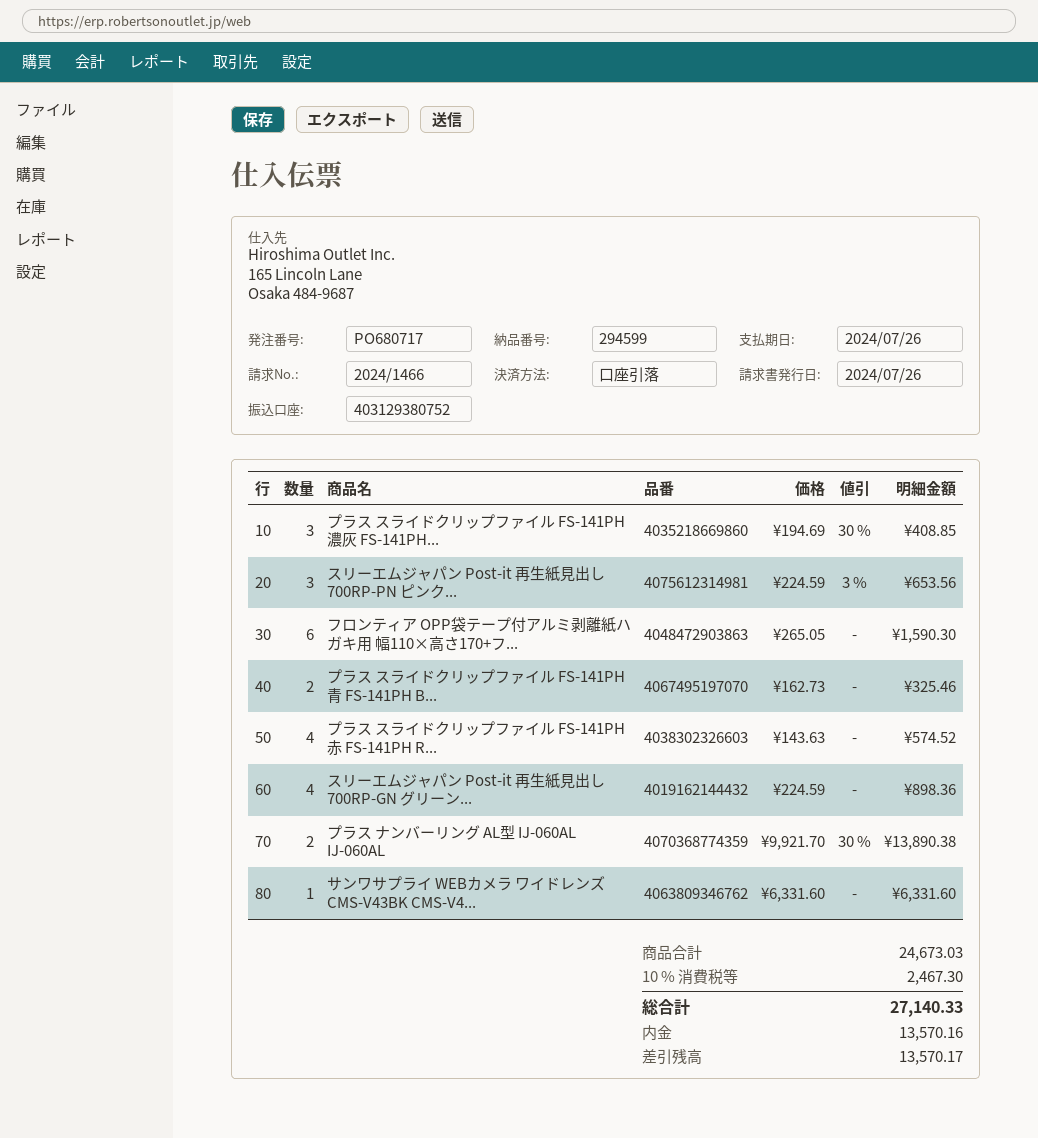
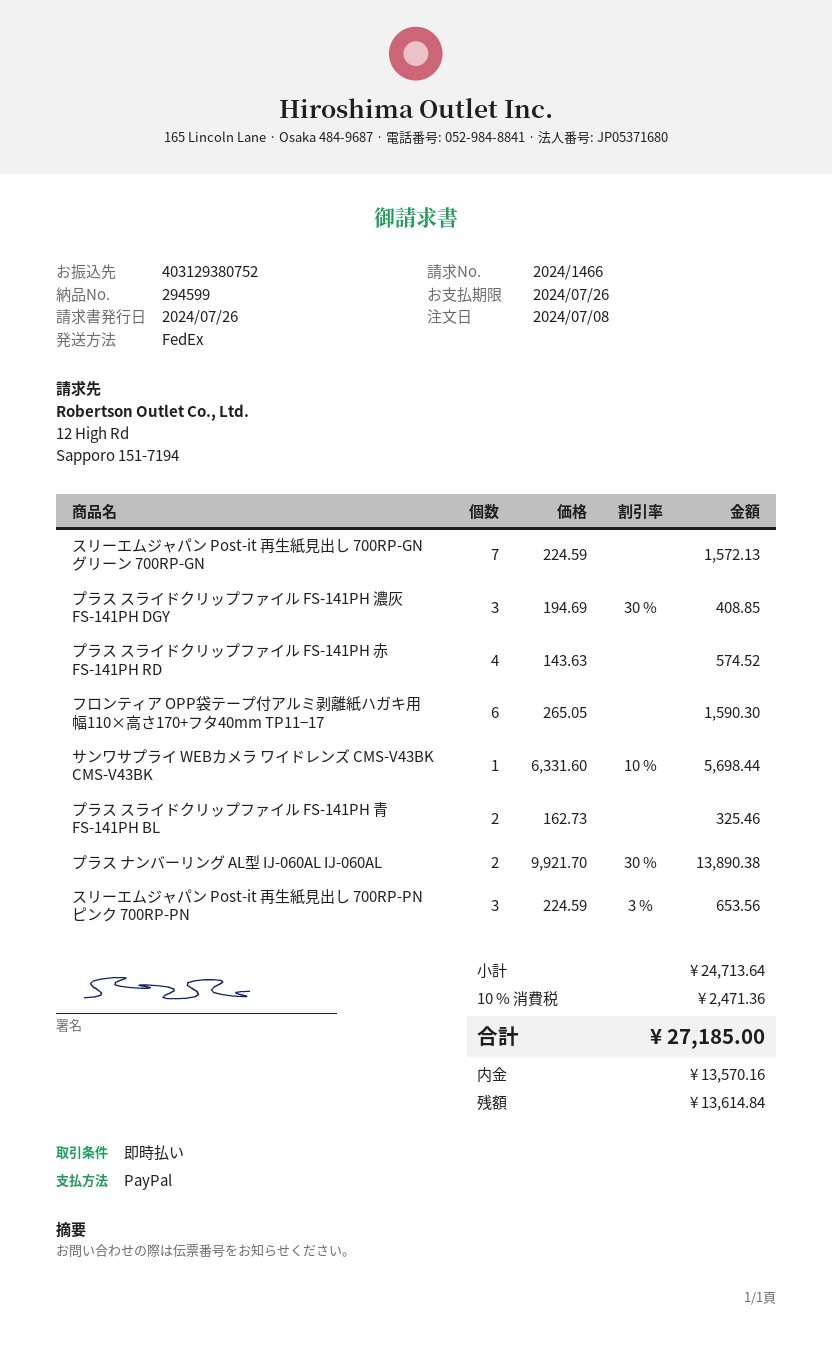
payment method: direct debit -> PayPal
スリーエムジャパン Post-it 再生紙見出し 700RP-GN グリーン...: 4 x 224.59 = 898.36 -> 7 x 224.59 = 1572.13
サンワサプライ WEBカメラ ワイドレンズ CMS-V43BK CMS-V4...: 1 x 6331.60 = 6331.60 -> 1 x 6331.60 - 10% = 5698.44
subtotal: 24673.03 -> 24713.64
tax: 10% = 2467.30 -> 10% = 2471.36
total: 27140.33 -> 27185.00
balance: 13570.17 -> 13614.84

